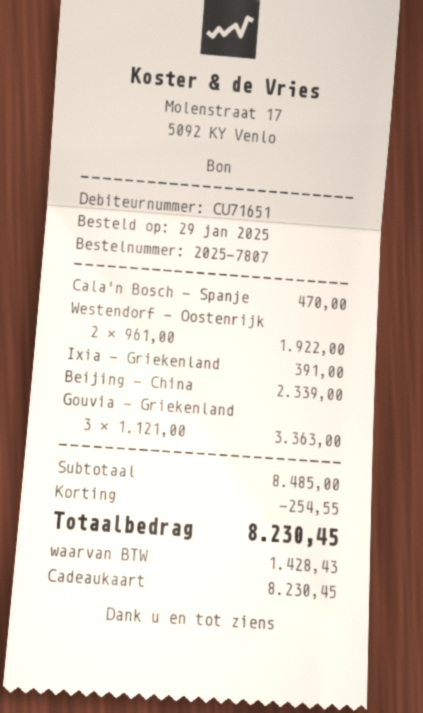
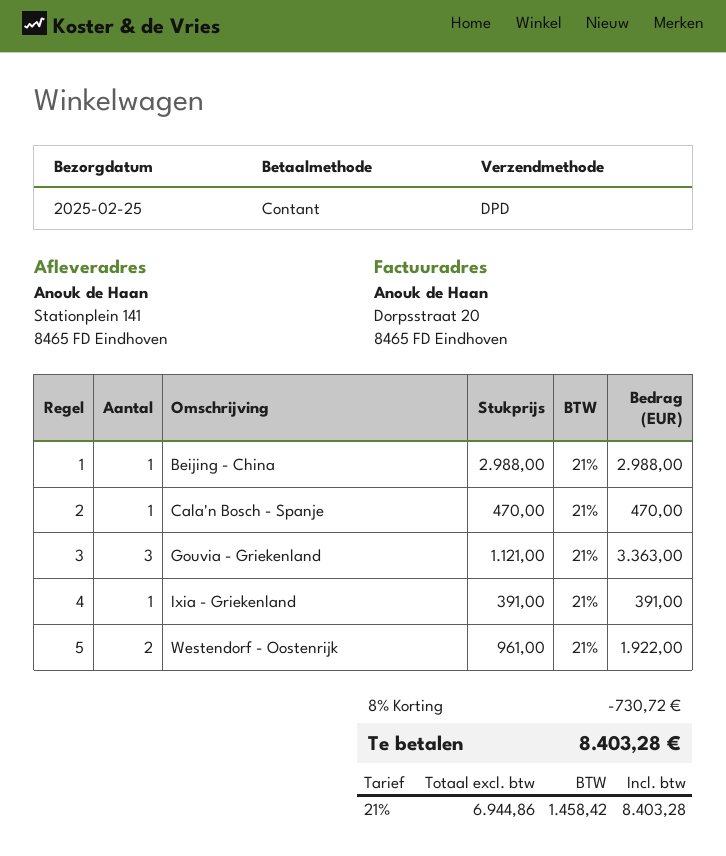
payment method: gift card -> cash
Beijing - China: 1 x 2339.00 = 2339.00 -> 1 x 2988.00 = 2988.00
discount: 254.55 -> 730.72
tax: 1428.43 -> 1458.42
total: 8230.45 -> 8403.28

